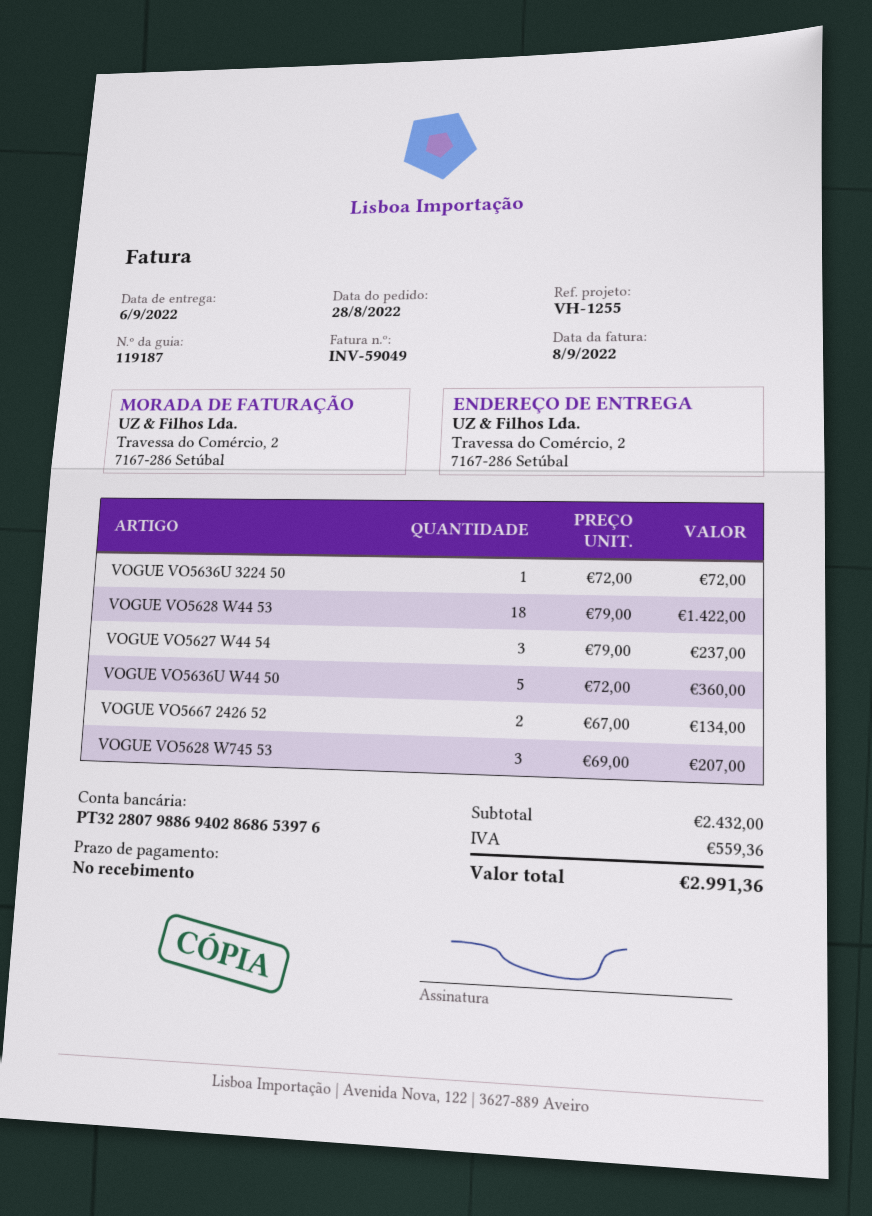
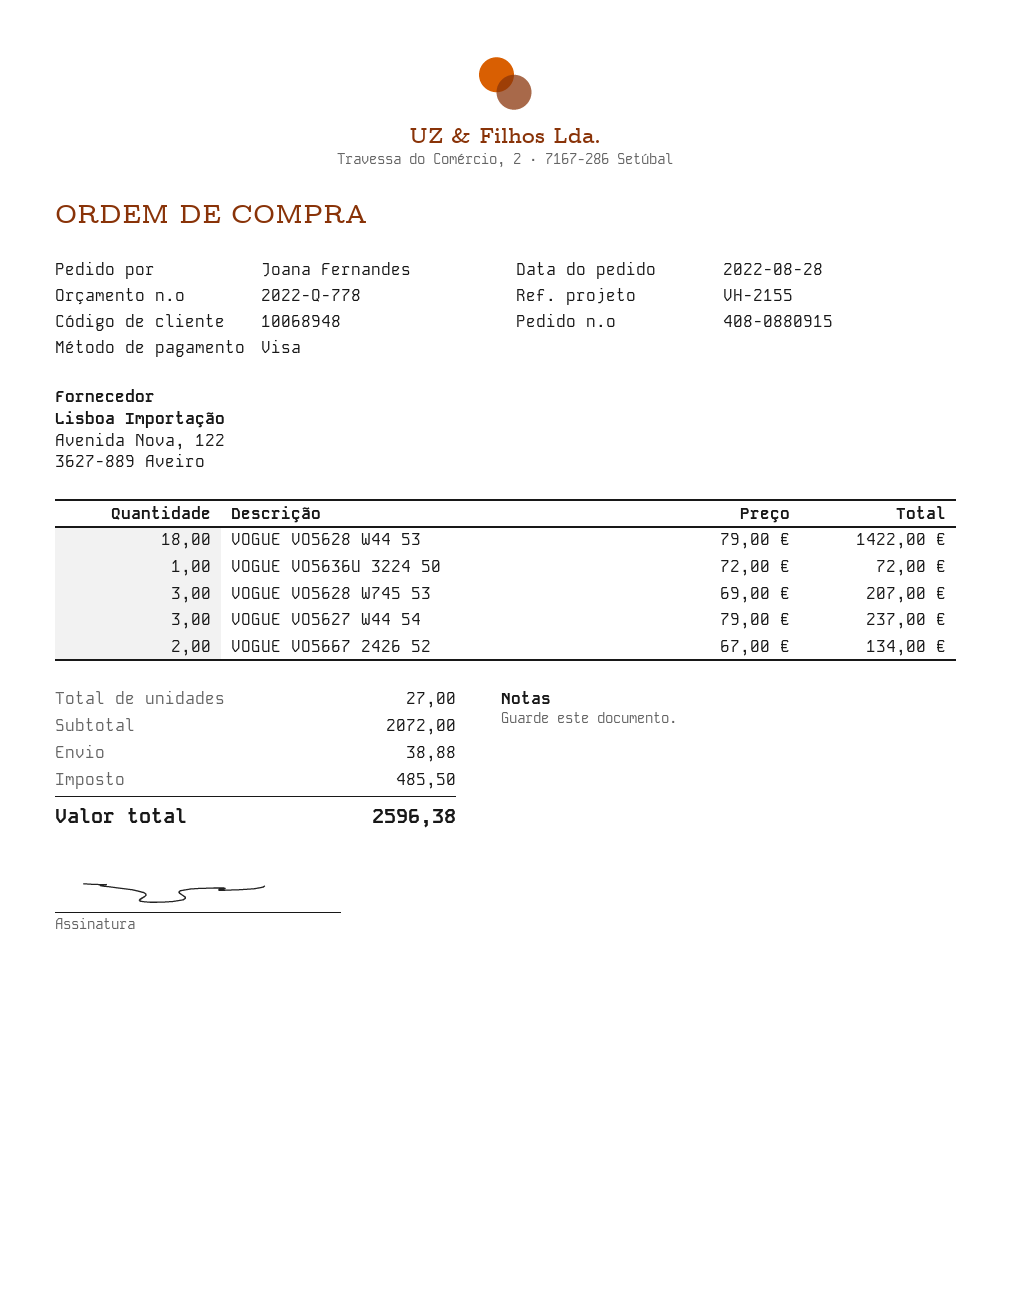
reference: VH-1255 -> VH-2155
VOGUE VO5636U W44 50: 5 x 72.00 = 360.00 -> none
subtotal: 2432.00 -> 2072.00
shipping: none -> 38.88
tax: 559.36 -> 485.50
total: 2991.36 -> 2596.38

